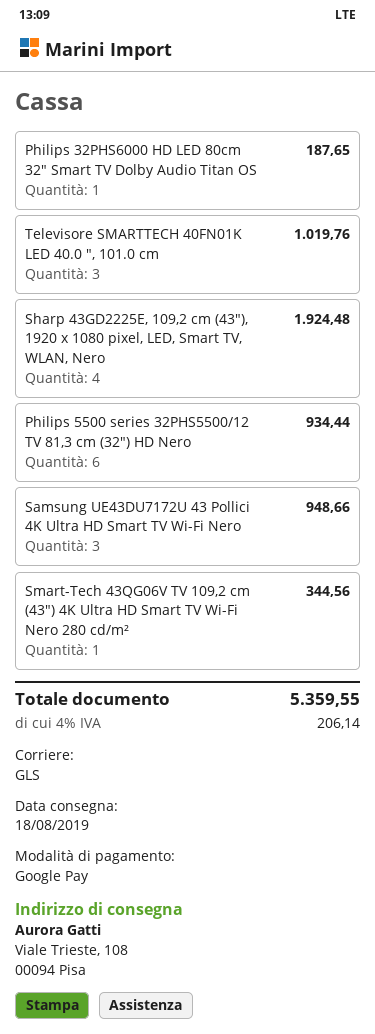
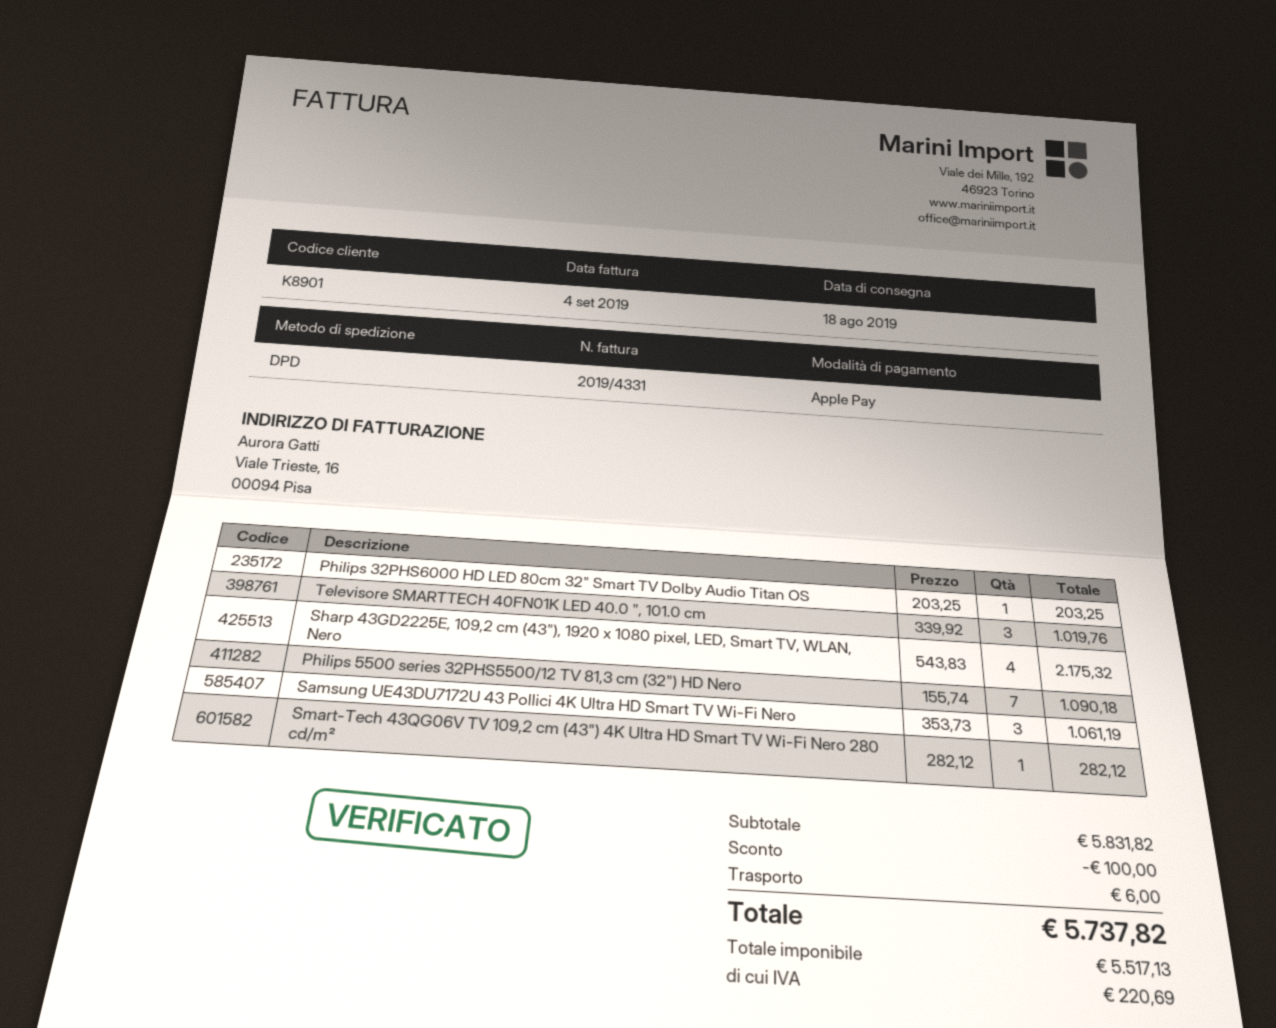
payment method: Google Pay -> Apple Pay
shipping method: GLS -> DPD
Philips 32PHS6000 HD LED 80cm 32" Smart TV Dolby Audio Titan OS: 1 for 187.65 -> 1 for 203.25
Sharp 43GD2225E, 109,2 cm (43"), 1920 x 1080 pixel, LED, Smart TV, WLAN, Nero: 4 for 1924.48 -> 4 for 2175.32
Philips 5500 series 32PHS5500/12 TV 81,3 cm (32") HD Nero: 6 for 934.44 -> 7 for 1090.18
Samsung UE43DU7172U 43 Pollici 4K Ultra HD Smart TV Wi-Fi Nero: 3 for 948.66 -> 3 for 1061.19
Smart-Tech 43QG06V TV 109,2 cm (43") 4K Ultra HD Smart TV Wi-Fi Nero 280 cd/m²: 1 for 344.56 -> 1 for 282.12
discount: none -> 100.00
shipping: none -> 6.00
tax: 206.14 -> 220.69
total: 5359.55 -> 5737.82

